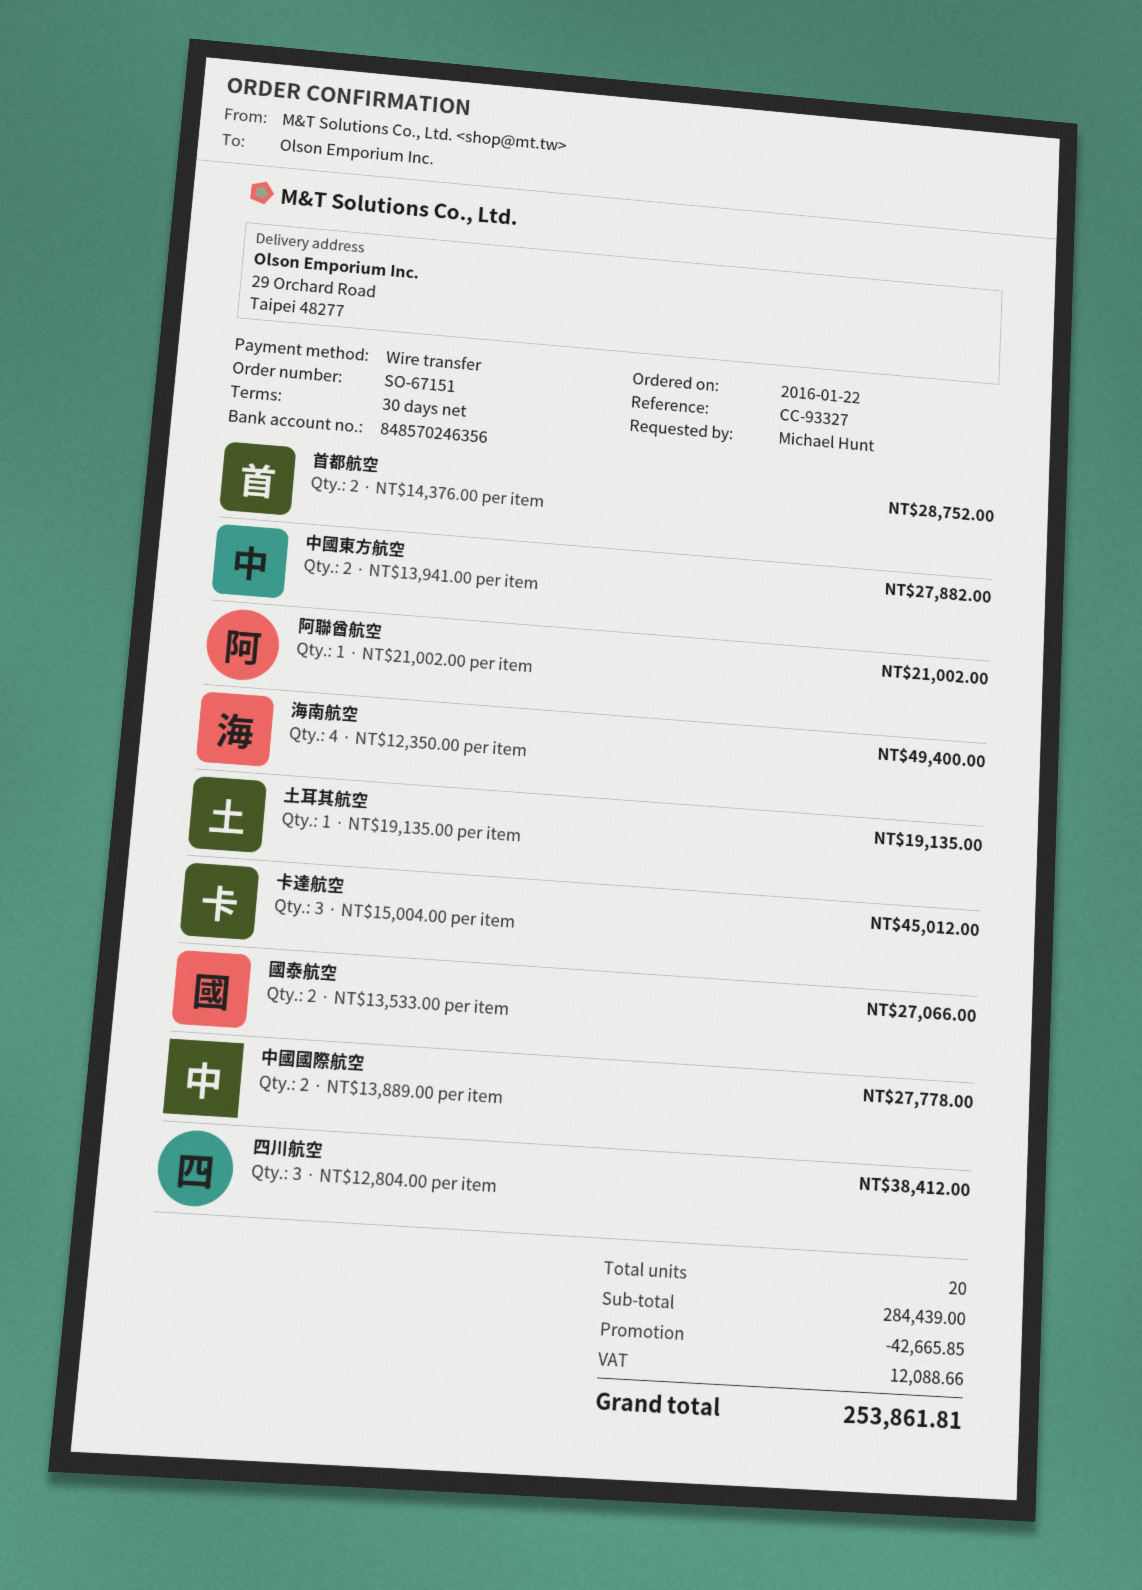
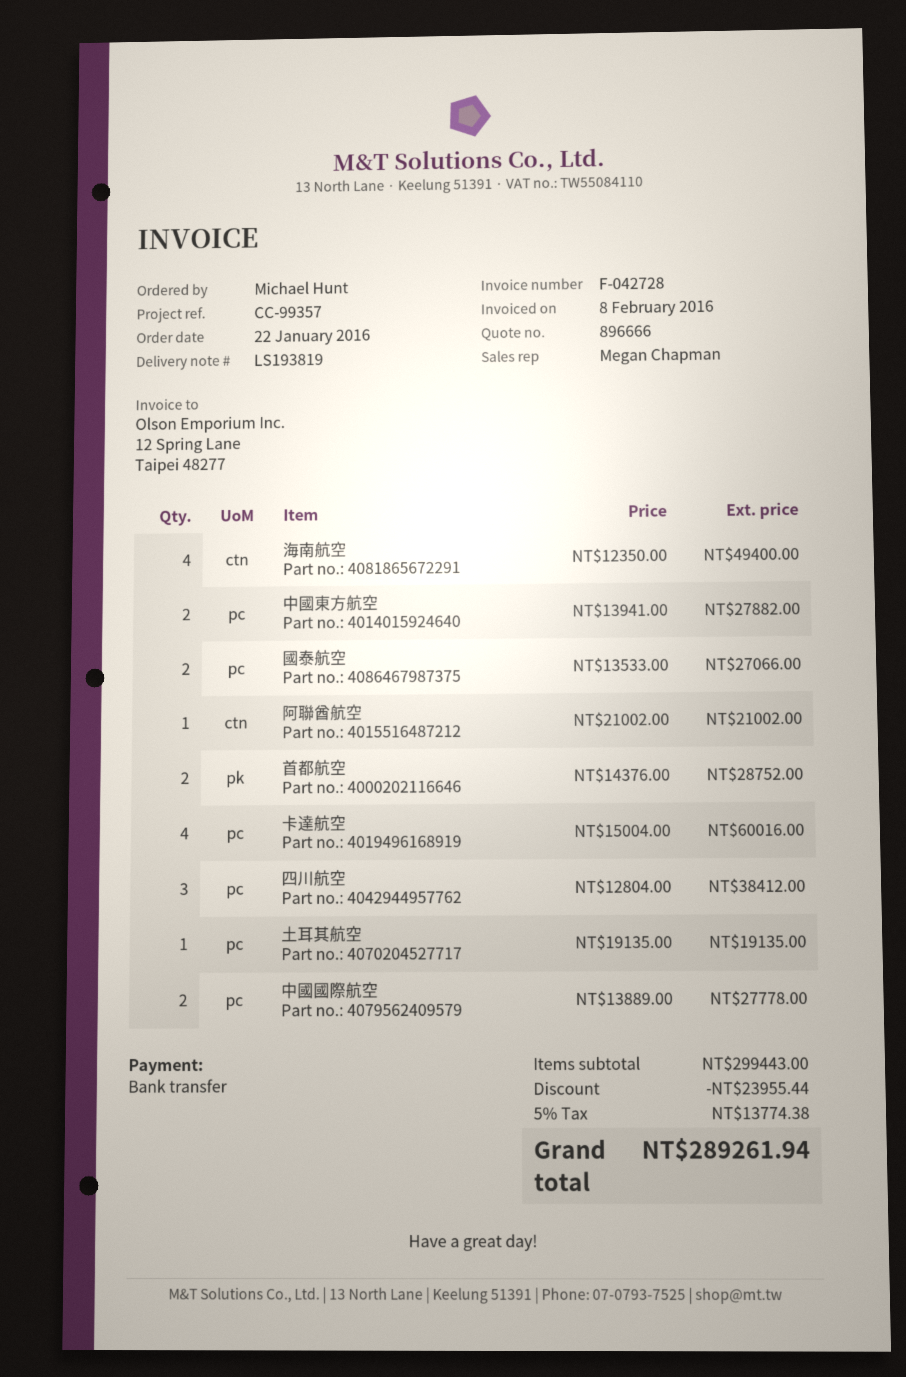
reference: CC-93327 -> CC-99357
卡達航空: 3 x 15004.00 = 45012.00 -> 4 x 15004.00 = 60016.00
subtotal: 284439.00 -> 299443.00
discount: 42665.85 -> 23955.44
tax: 12088.66 -> 13774.38
total: 253861.81 -> 289261.94

